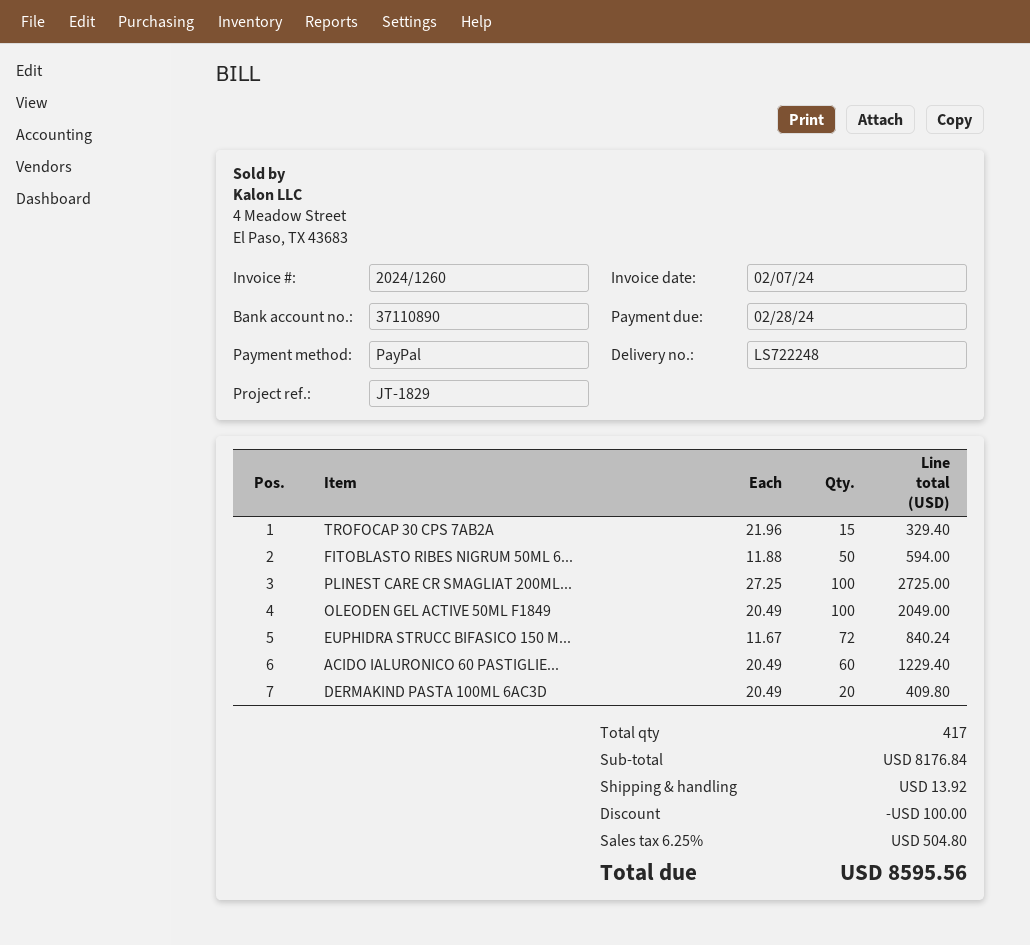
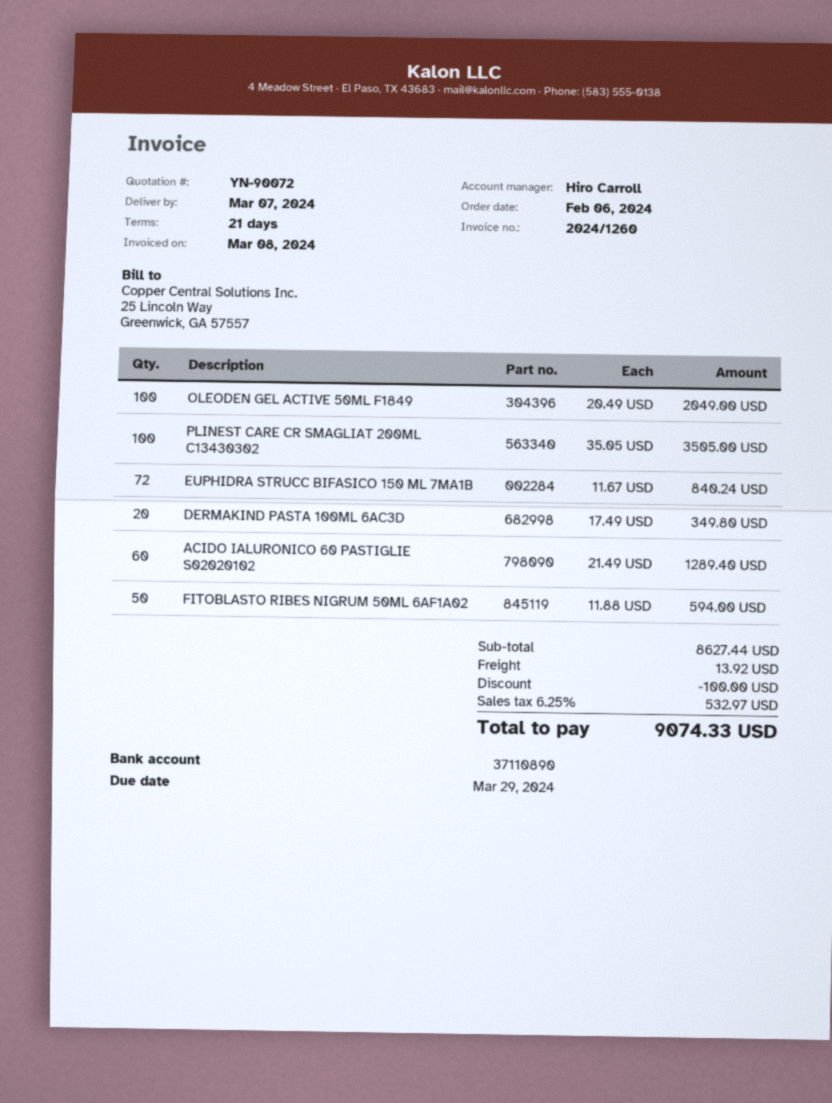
invoice date: 2024-02-07 -> 2024-03-08
due date: 2024-02-28 -> 2024-03-29
TROFOCAP 30 CPS 7AB2A: 15 x 21.96 = 329.40 -> none
PLINEST CARE CR SMAGLIAT 200ML...: 100 x 27.25 = 2725.00 -> 100 x 35.05 = 3505.00
ACIDO IALURONICO 60 PASTIGLIE...: 60 x 20.49 = 1229.40 -> 60 x 21.49 = 1289.40
DERMAKIND PASTA 100ML 6AC3D: 20 x 20.49 = 409.80 -> 20 x 17.49 = 349.80
subtotal: 8176.84 -> 8627.44
tax: 6.25% = 504.80 -> 6.25% = 532.97
total: 8595.56 -> 9074.33

